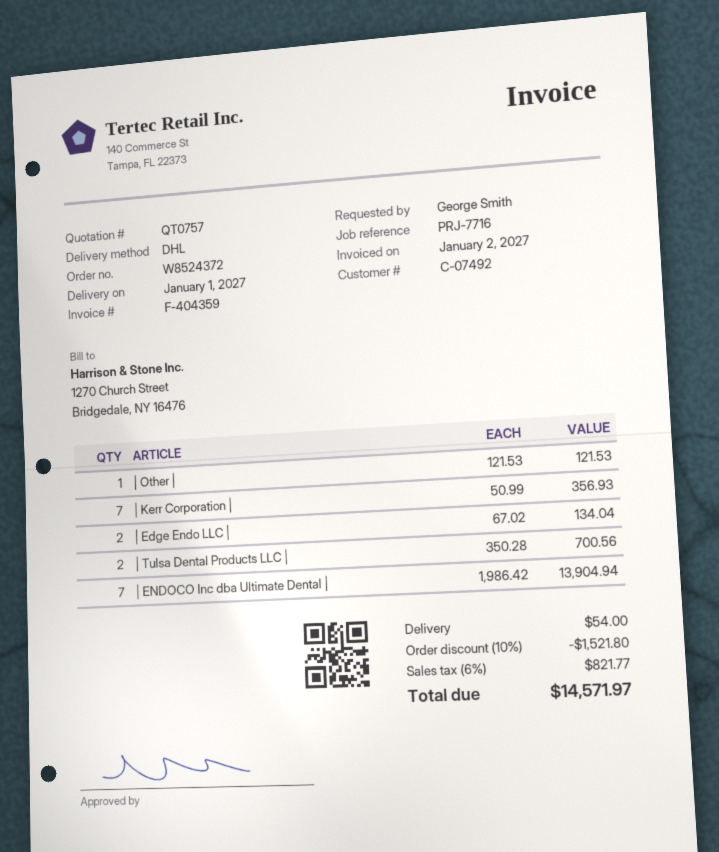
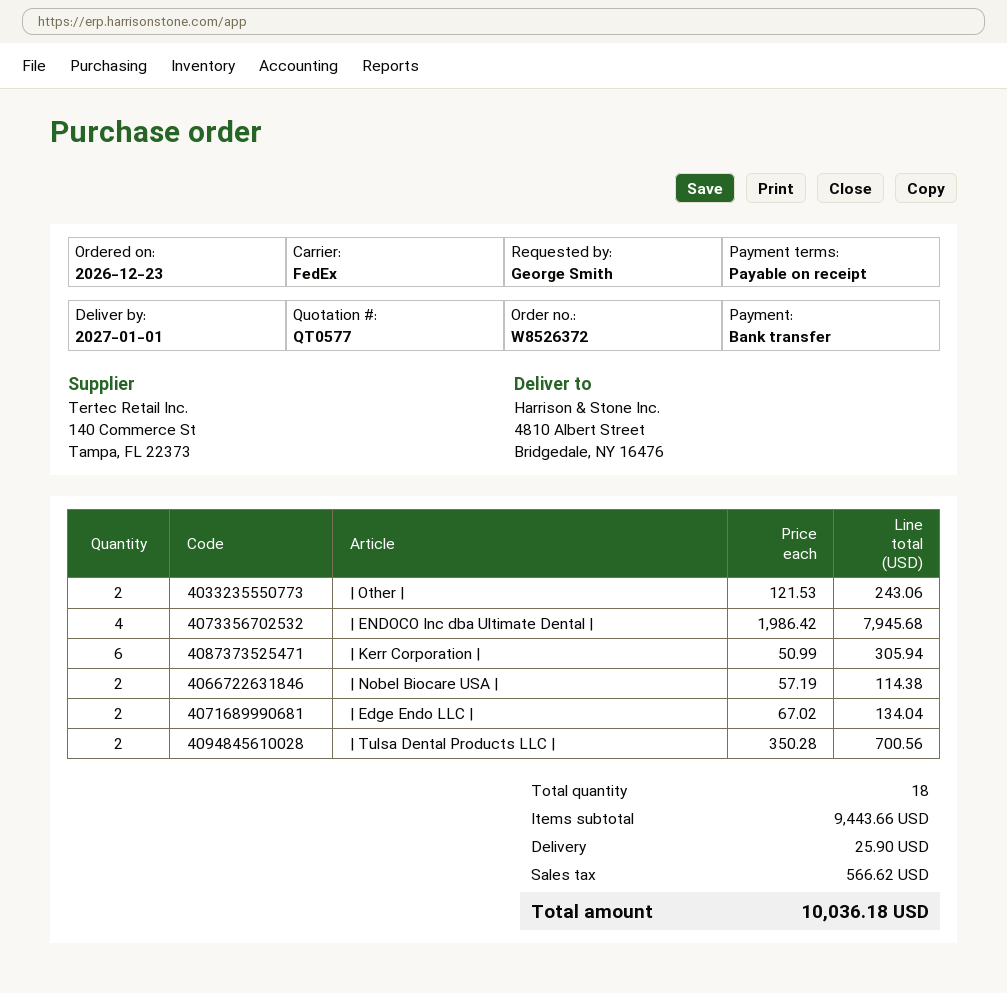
quote number: QT0757 -> QT0577
order number: W8524372 -> W8526372
shipping method: DHL -> FedEx
| Other |: 1 x 121.53 = 121.53 -> 2 x 121.53 = 243.06
| Kerr Corporation |: 7 x 50.99 = 356.93 -> 6 x 50.99 = 305.94
| ENDOCO Inc dba Ultimate Dental |: 7 x 1986.42 = 13904.94 -> 4 x 1986.42 = 7945.68
| Nobel Biocare USA |: none -> 2 x 57.19 = 114.38
discount: 10% = 1521.80 -> none
shipping: 54.00 -> 25.90
tax: 821.77 -> 566.62
total: 14571.97 -> 10036.18

